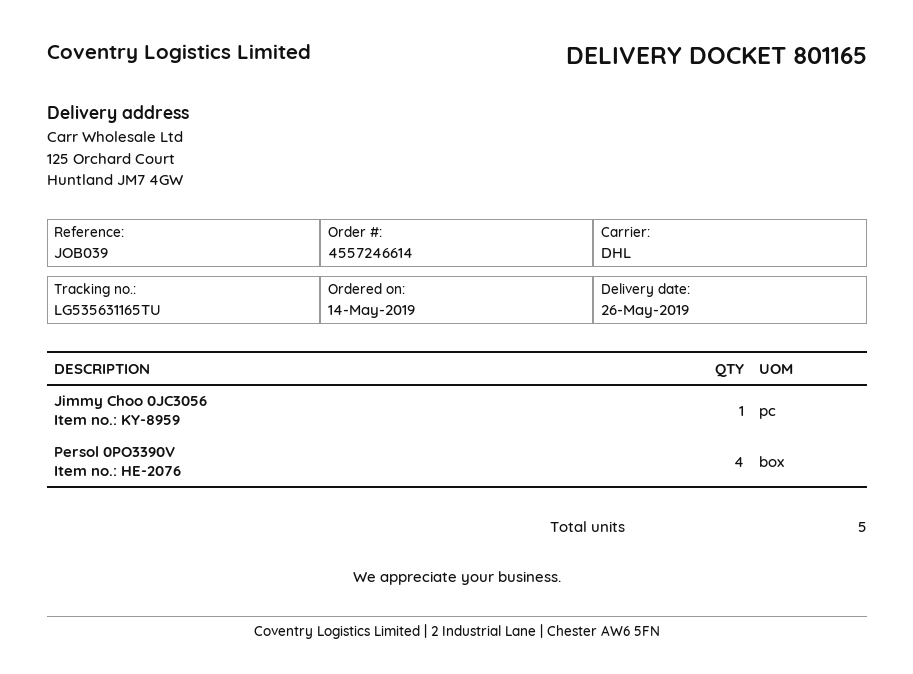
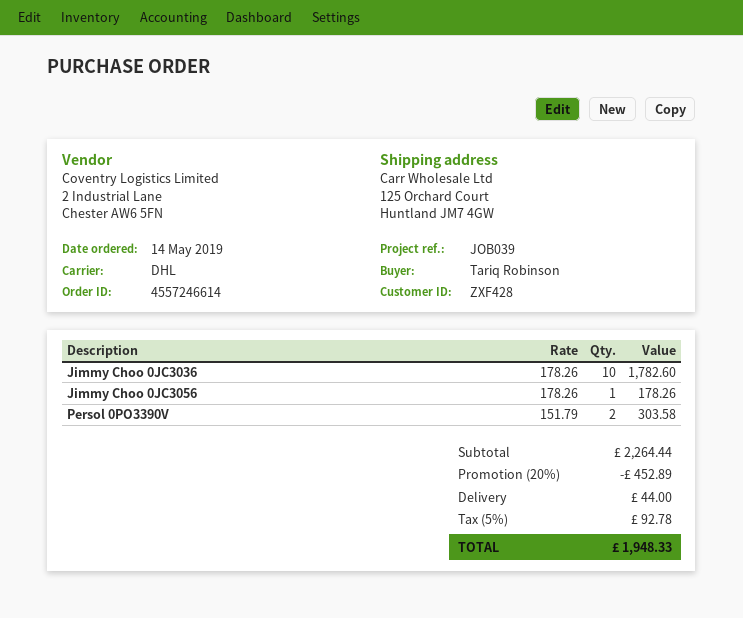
Persol 0PO3390V: 4 -> 2
Jimmy Choo 0JC3036: none -> 10

